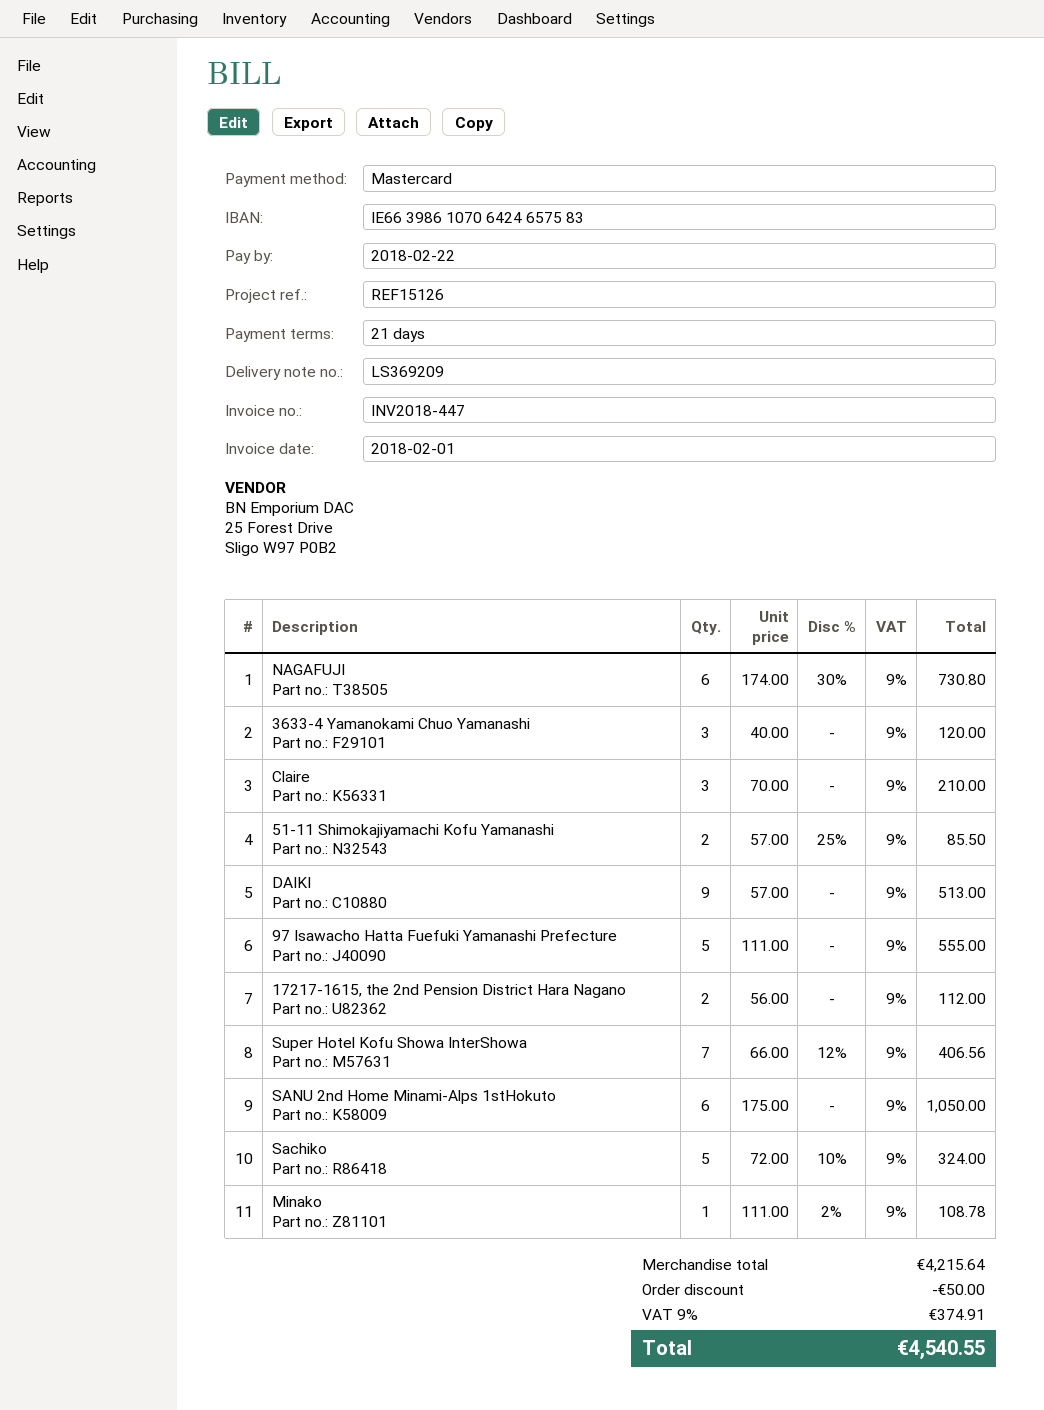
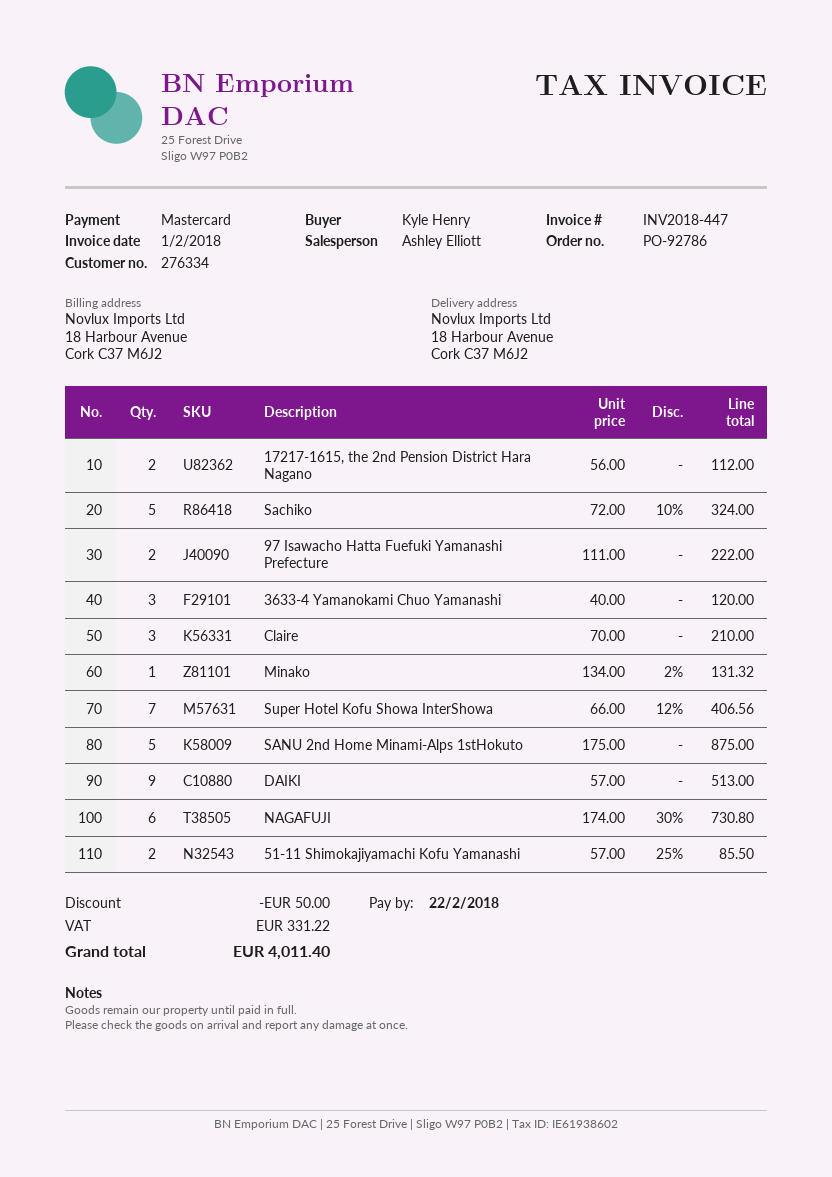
97 Isawacho Hatta Fuefuki Yamanashi Prefecture: 5 x 111.00 = 555.00 -> 2 x 111.00 = 222.00
SANU 2nd Home Minami-Alps 1stHokuto: 6 x 175.00 = 1050.00 -> 5 x 175.00 = 875.00
Minako: 1 x 111.00 - 2% = 108.78 -> 1 x 134.00 - 2% = 131.32
tax: 374.91 -> 331.22
total: 4540.55 -> 4011.40

